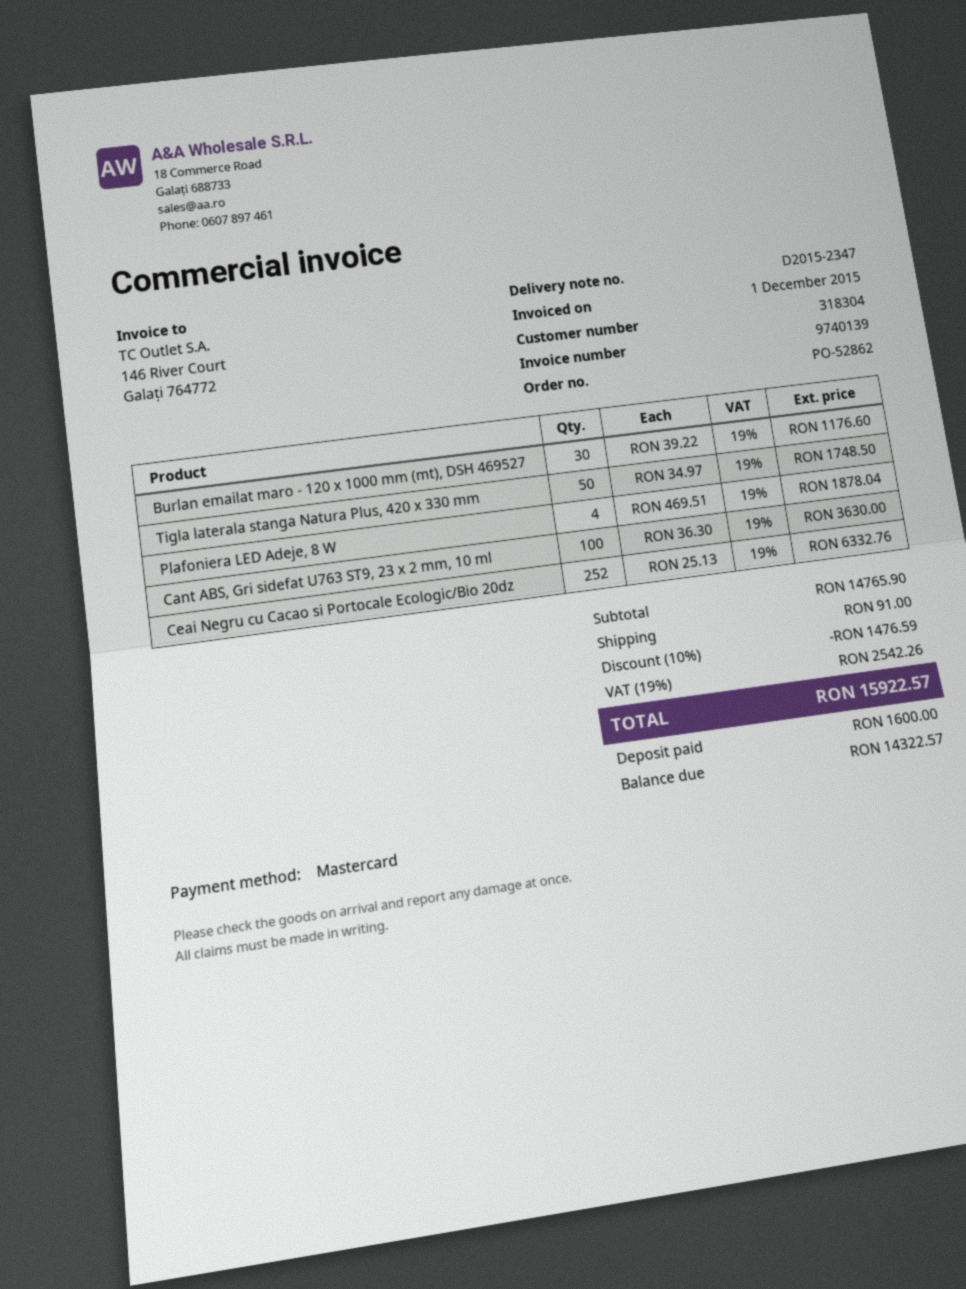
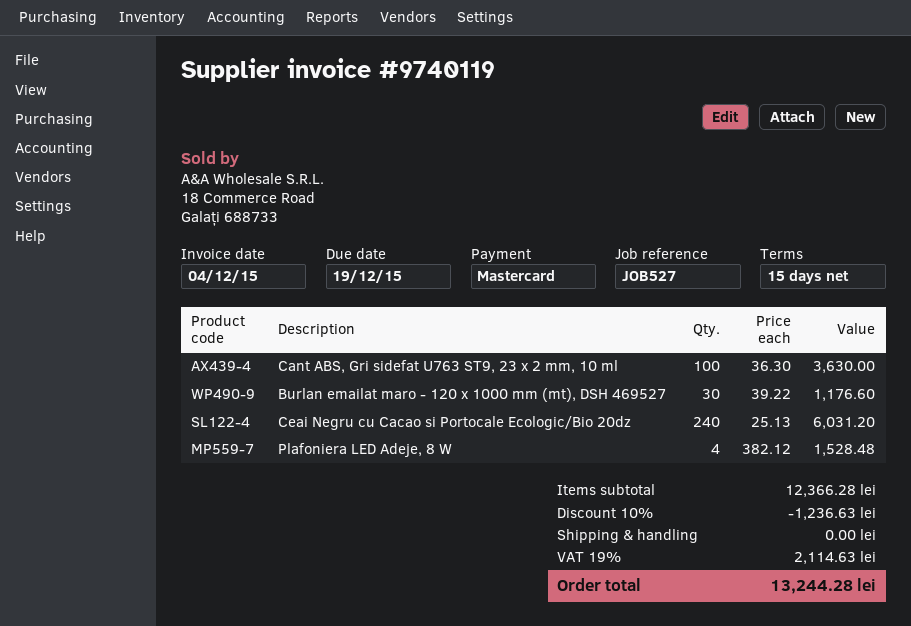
invoice number: 9740139 -> 9740119
invoice date: 2015-12-01 -> 2015-12-04
Tigla laterala stanga Natura Plus, 420 x 330 mm: 50 x 34.97 = 1748.50 -> none
Plafoniera LED Adeje, 8 W: 4 x 469.51 = 1878.04 -> 4 x 382.12 = 1528.48
Ceai Negru cu Cacao si Portocale Ecologic/Bio 20dz: 252 x 25.13 = 6332.76 -> 240 x 25.13 = 6031.20
subtotal: 14765.90 -> 12366.28
discount: 10% = 1476.59 -> 10% = 1236.63
shipping: 91.00 -> 0.00
tax: 19% = 2542.26 -> 19% = 2114.63
total: 15922.57 -> 13244.28

